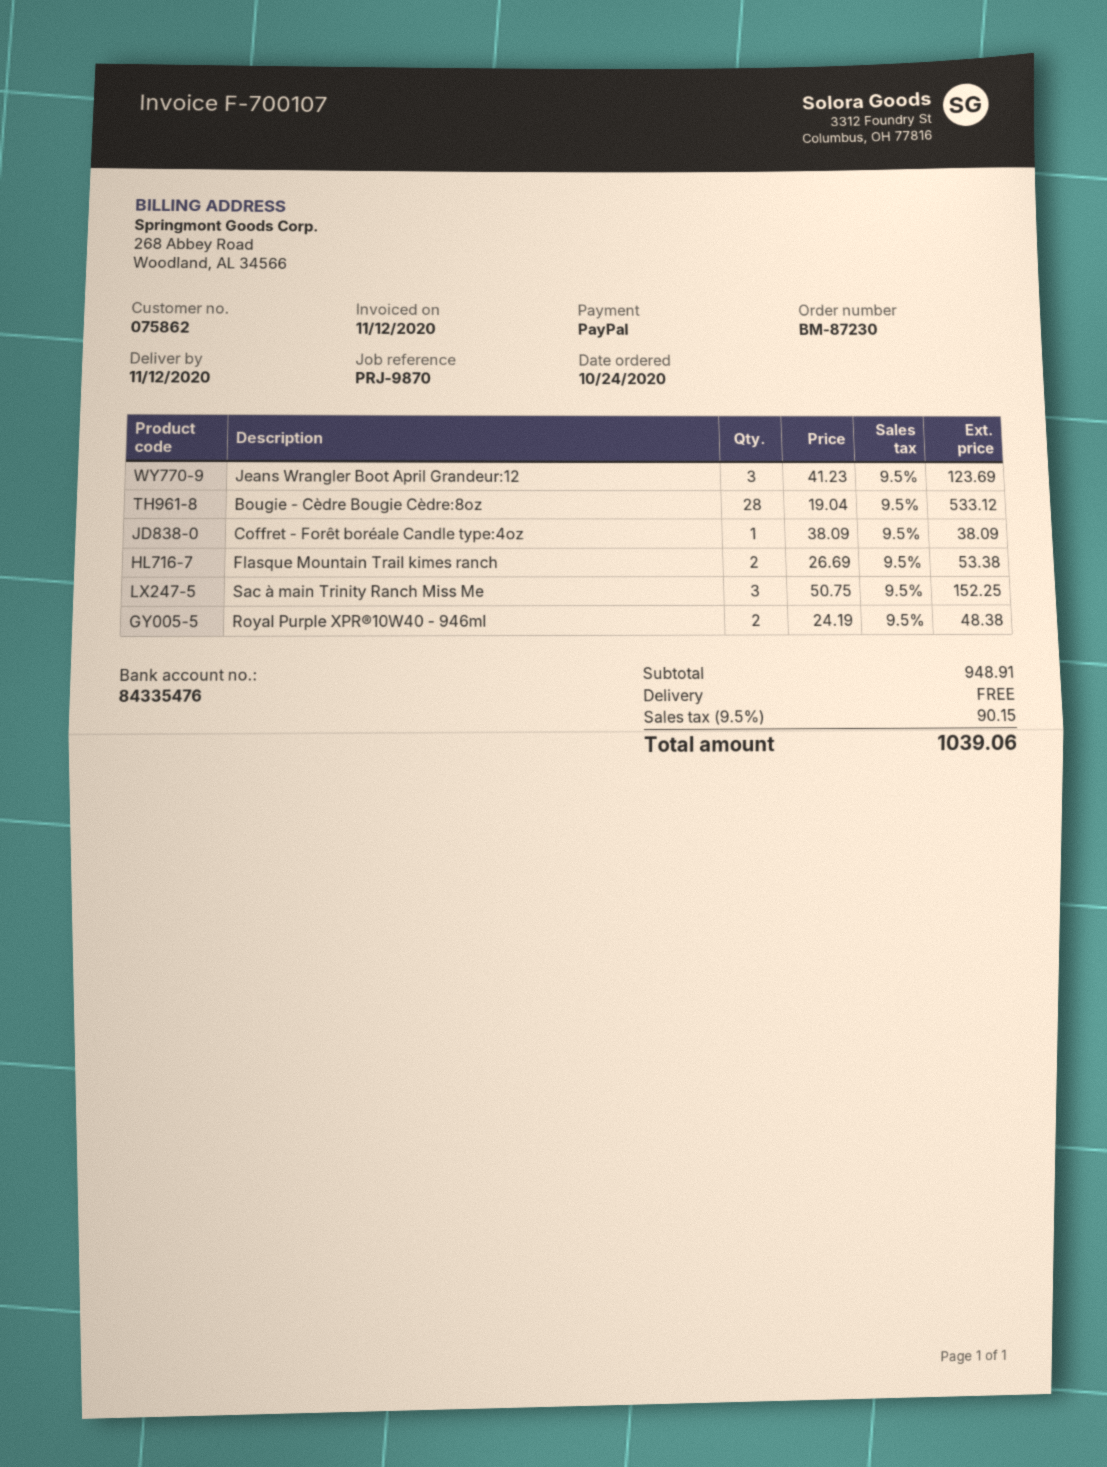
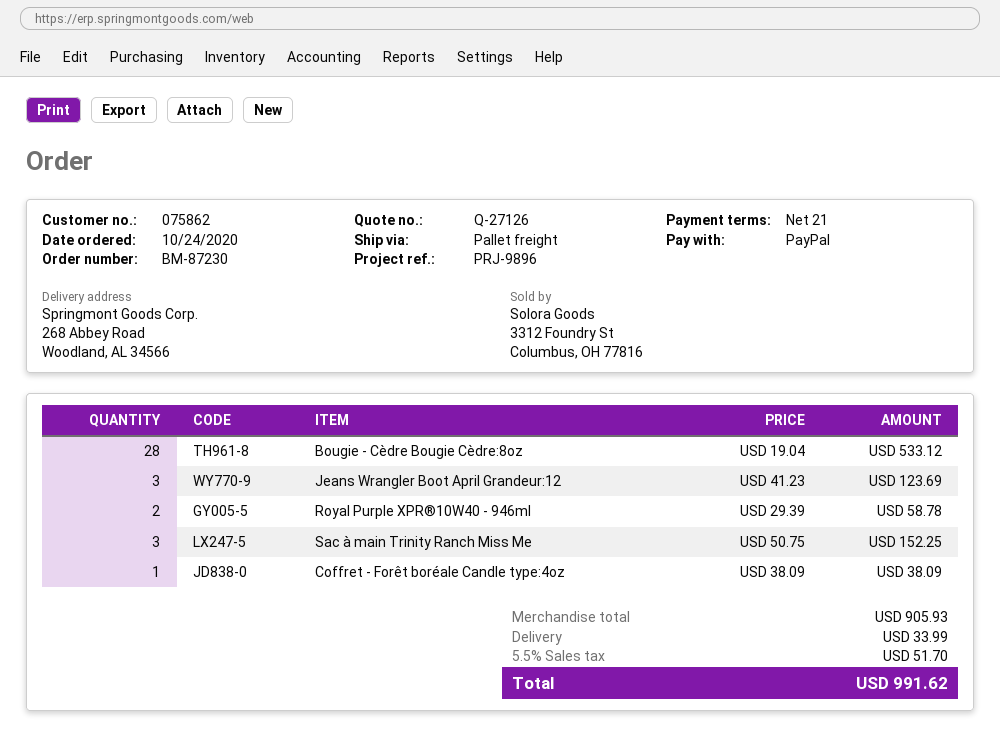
reference: PRJ-9870 -> PRJ-9896
Flasque Mountain Trail kimes ranch: 2 x 26.69 = 53.38 -> none
Royal Purple XPR®10W40 - 946ml: 2 x 24.19 = 48.38 -> 2 x 29.39 = 58.78
subtotal: 948.91 -> 905.93
shipping: 0.00 -> 33.99
tax: 9.5% = 90.15 -> 5.5% = 51.70
total: 1039.06 -> 991.62

